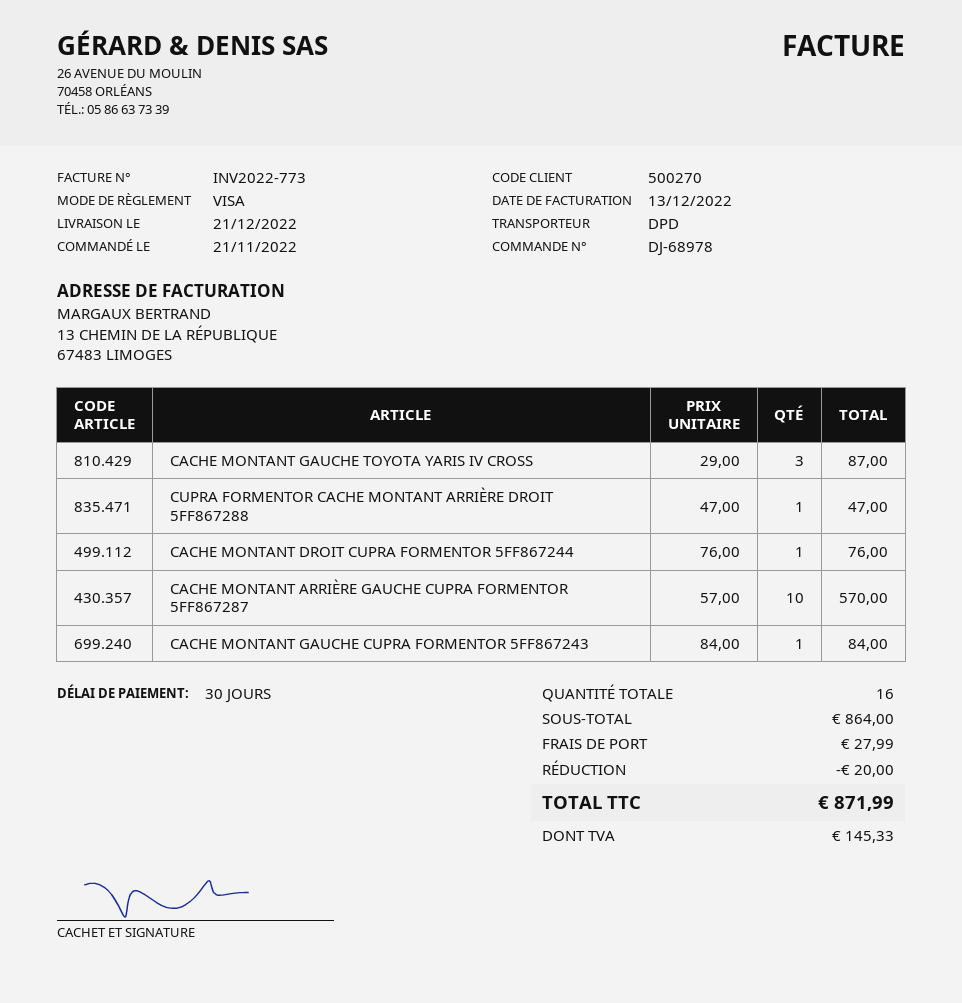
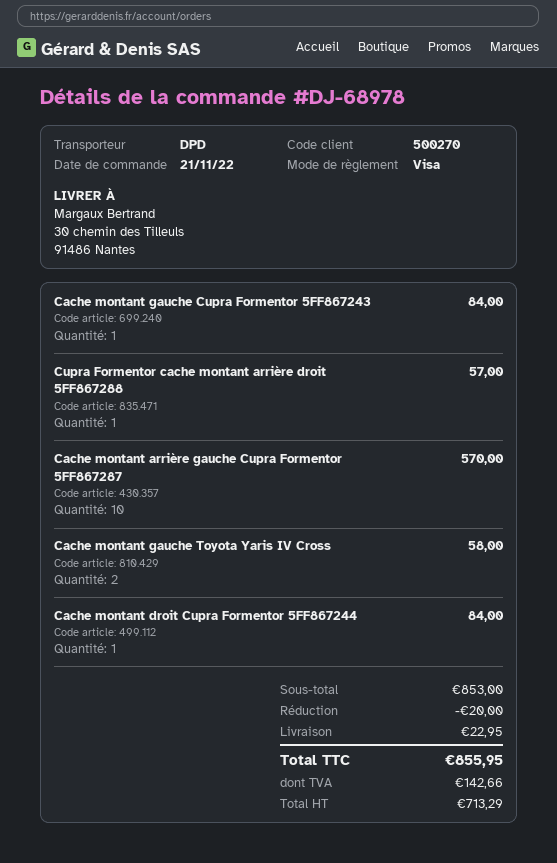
CACHE MONTANT GAUCHE TOYOTA YARIS IV CROSS: 3 for 87.00 -> 2 for 58.00
CUPRA FORMENTOR CACHE MONTANT ARRIÈRE DROIT 5FF867288: 1 for 47.00 -> 1 for 57.00
CACHE MONTANT DROIT CUPRA FORMENTOR 5FF867244: 1 for 76.00 -> 1 for 84.00
subtotal: 864.00 -> 853.00
shipping: 27.99 -> 22.95
tax: 145.33 -> 142.66
total: 871.99 -> 855.95

